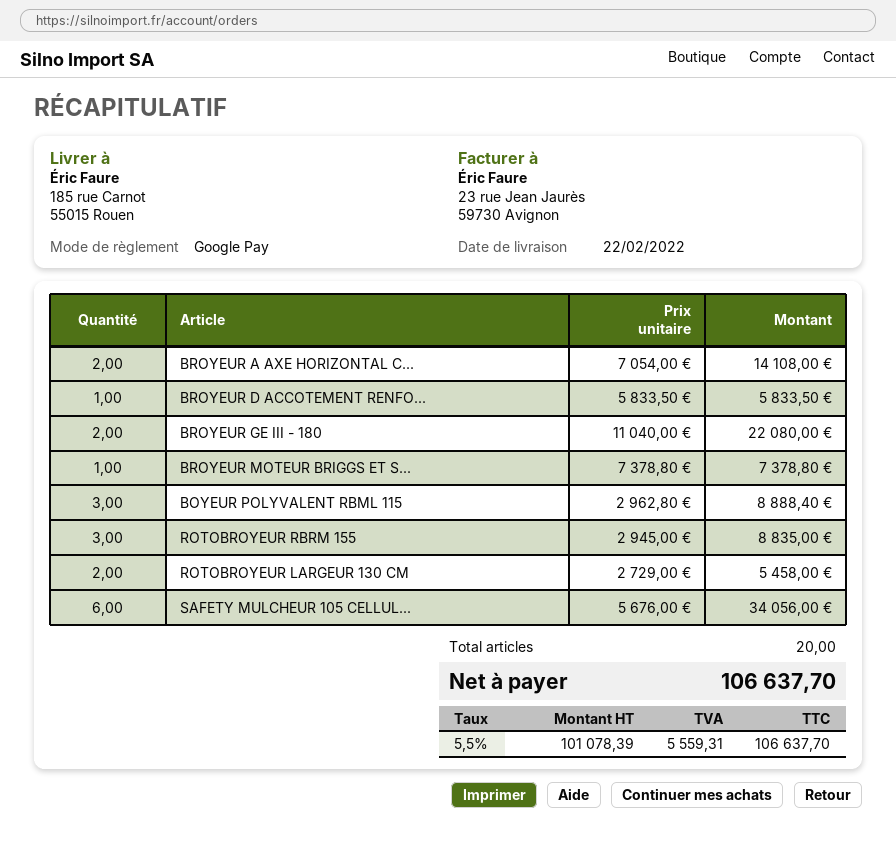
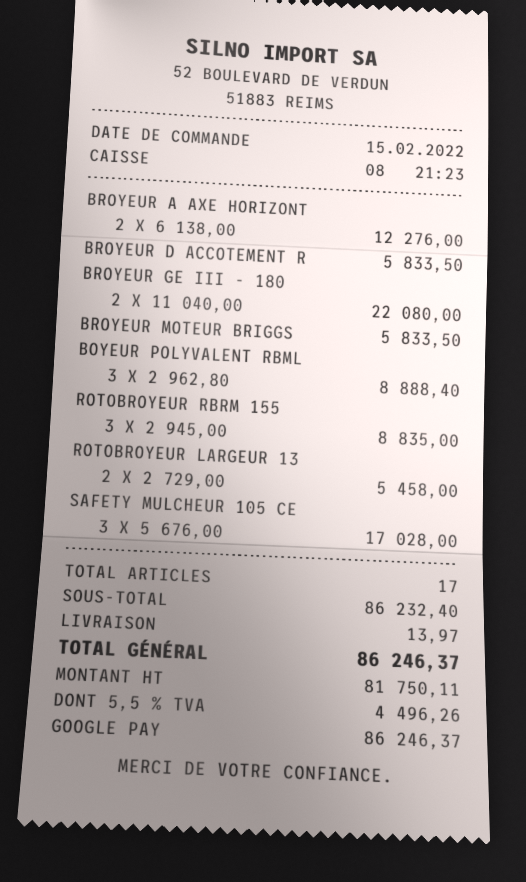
BROYEUR A AXE HORIZONTAL C...: 2 x 7054.00 = 14108.00 -> 2 x 6138.00 = 12276.00
BROYEUR MOTEUR BRIGGS ET S...: 1 x 7378.80 = 7378.80 -> 1 x 5833.50 = 5833.50
SAFETY MULCHEUR 105 CELLUL...: 6 x 5676.00 = 34056.00 -> 3 x 5676.00 = 17028.00
total quantity: 20 -> 17
shipping: none -> 13.97
net: 101078.39 -> 81750.11
tax: 5.5% = 5559.31 -> 5.5% = 4496.26
total: 106637.70 -> 86246.37

